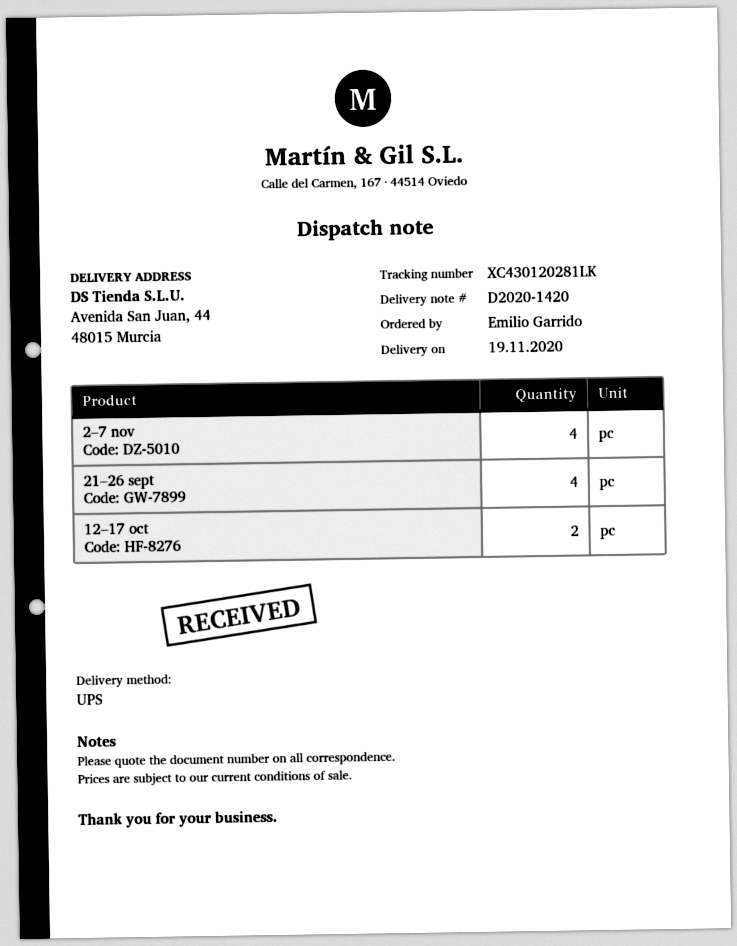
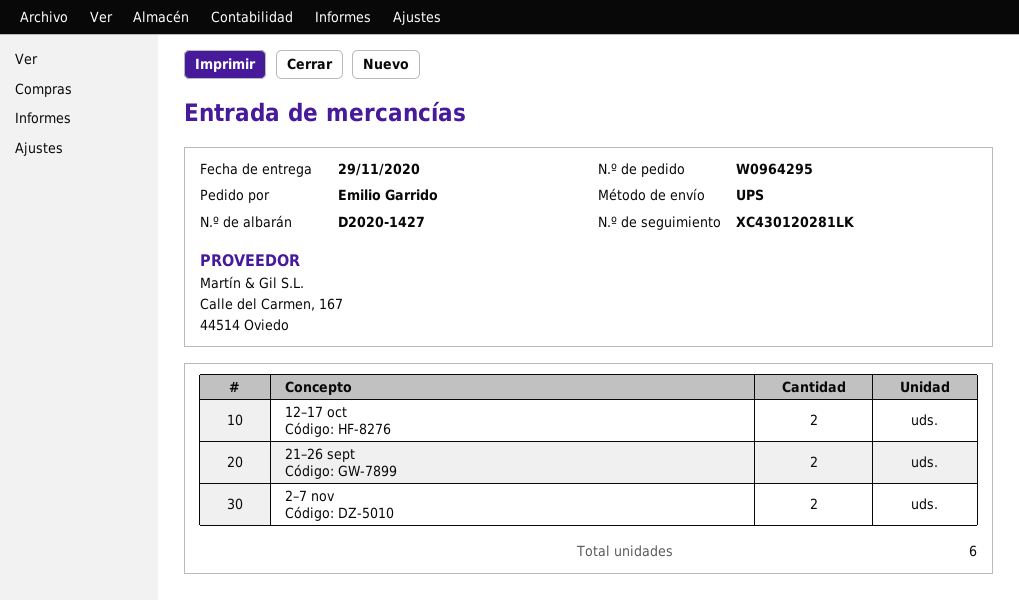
delivery note number: D2020-1420 -> D2020-1427
delivery date: 2020-11-19 -> 2020-11-29
2–7 nov: 4 -> 2
21–26 sept: 4 -> 2

